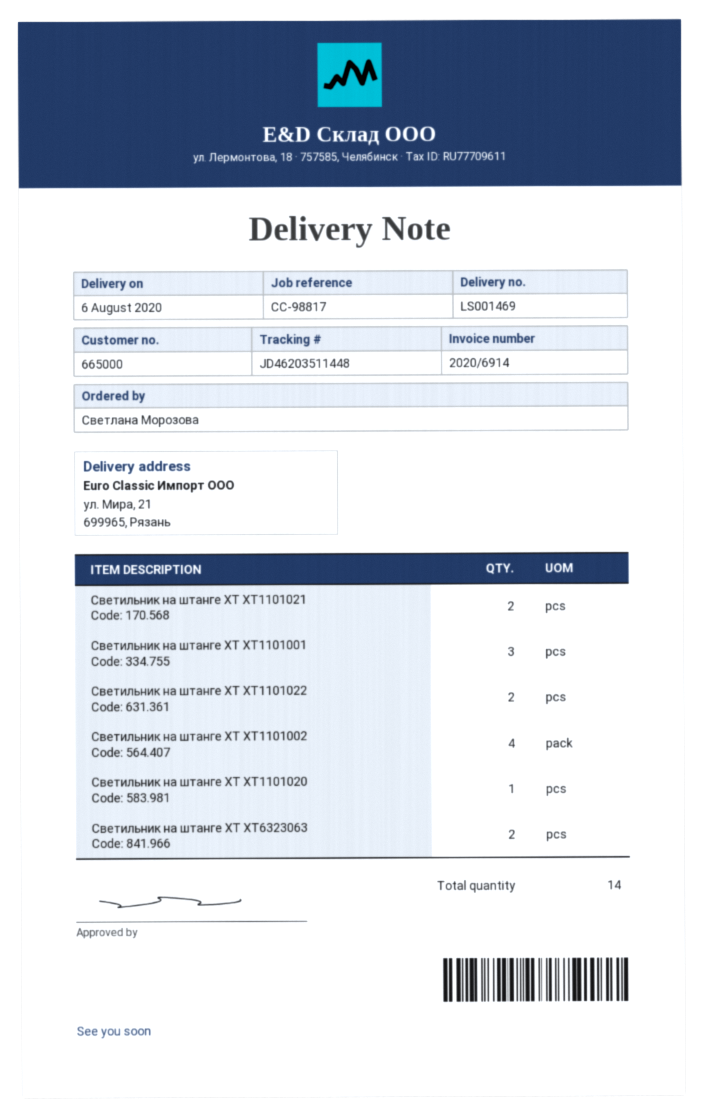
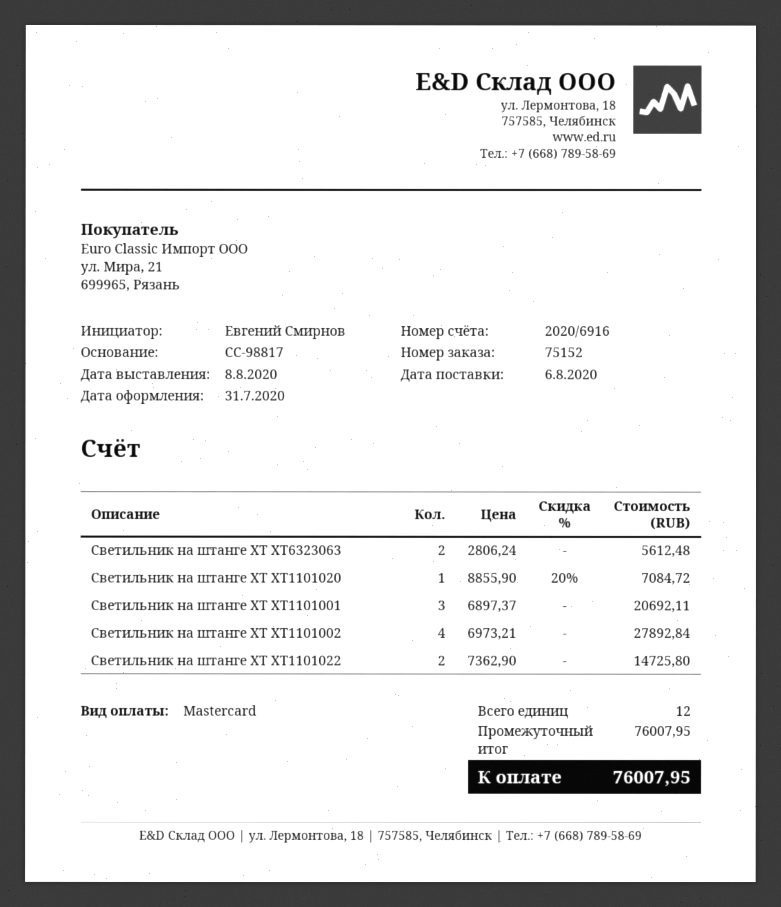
invoice number: 2020/6914 -> 2020/6916
ordered by: Светлана Морозова -> Евгений Смирнов
Светильник на штанге XT XT1101021: 2 -> none
total quantity: 14 -> 12

